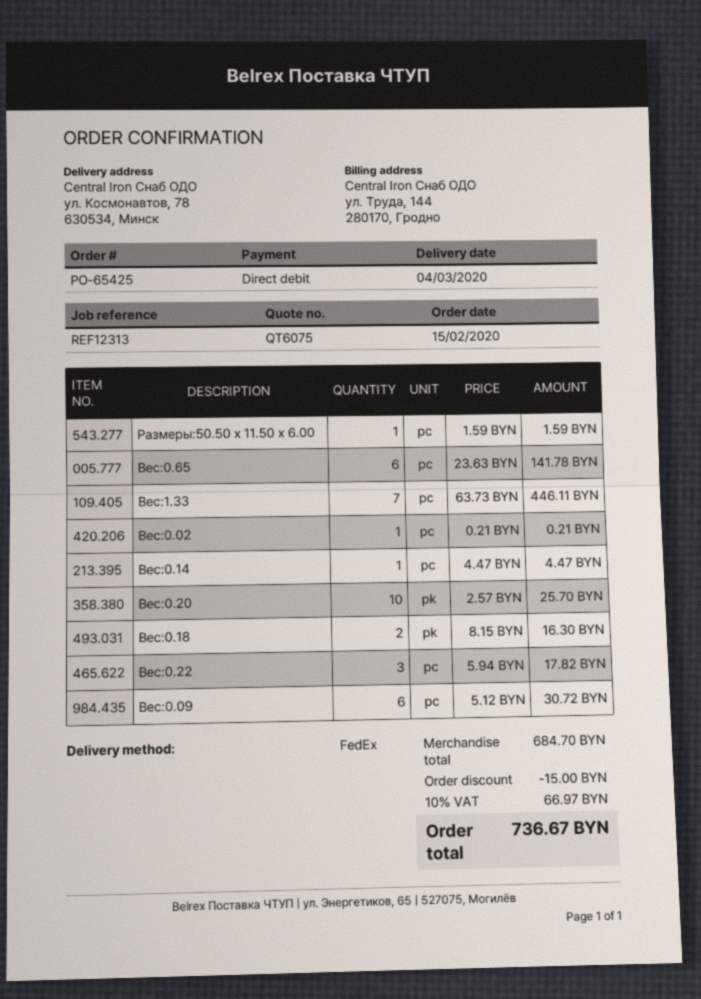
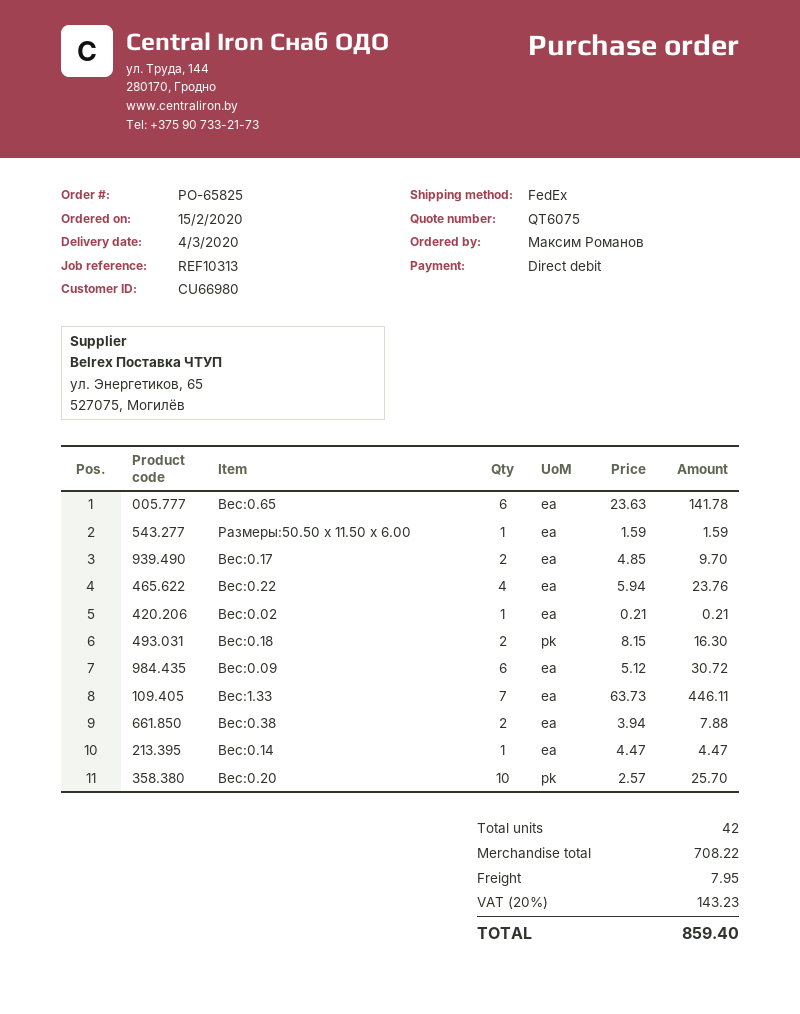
order number: PO-65425 -> PO-65825
reference: REF12313 -> REF10313
Вес:0.22: 3 x 5.94 = 17.82 -> 4 x 5.94 = 23.76
Вес:0.17: none -> 2 x 4.85 = 9.70
Вес:0.38: none -> 2 x 3.94 = 7.88
subtotal: 684.70 -> 708.22
discount: 15.00 -> none
shipping: none -> 7.95
tax: 10% = 66.97 -> 20% = 143.23
total: 736.67 -> 859.40

